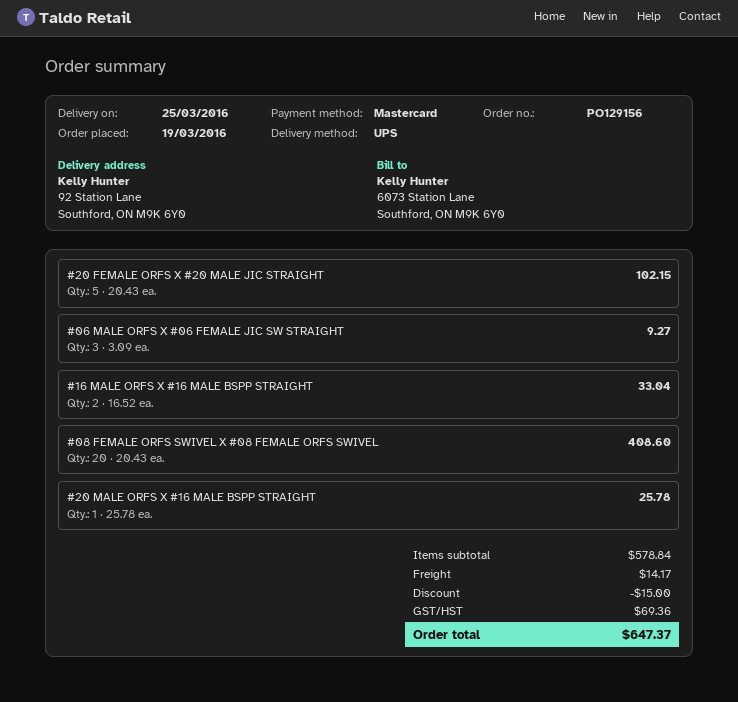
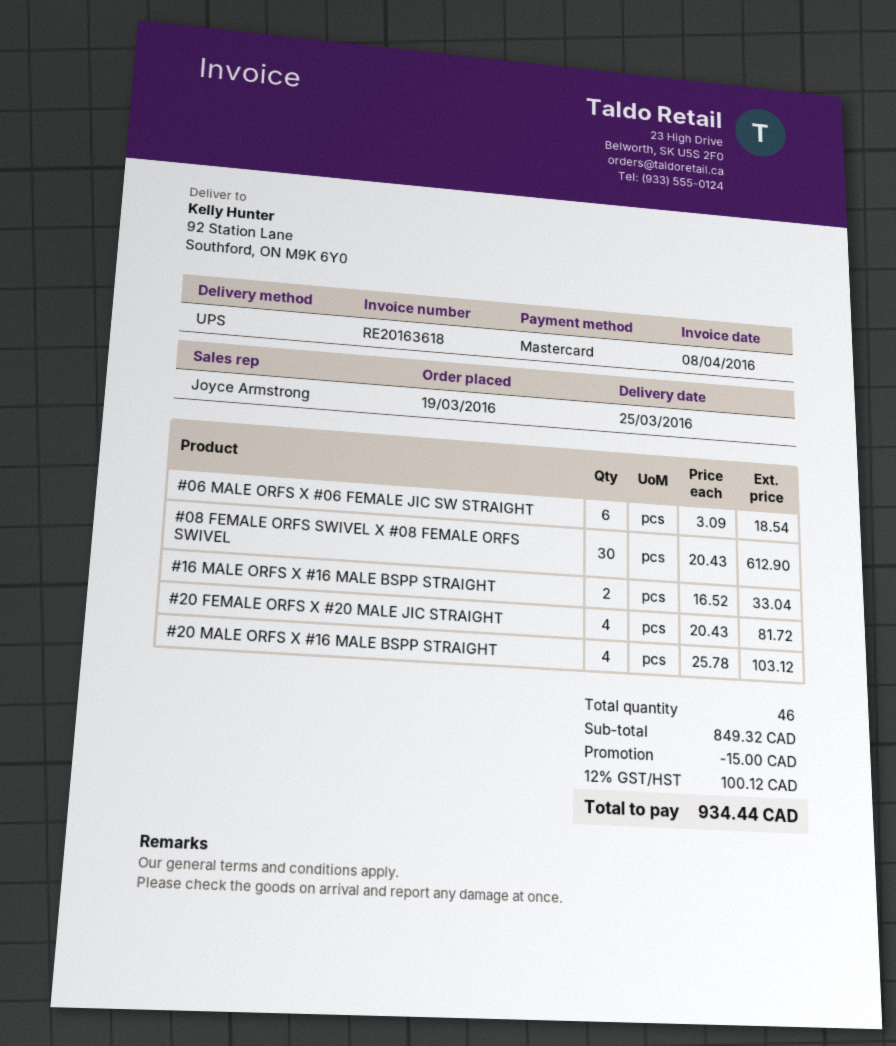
#20 FEMALE ORFS X #20 MALE JIC STRAIGHT: 5 x 20.43 = 102.15 -> 4 x 20.43 = 81.72
#06 MALE ORFS X #06 FEMALE JIC SW STRAIGHT: 3 x 3.09 = 9.27 -> 6 x 3.09 = 18.54
#08 FEMALE ORFS SWIVEL X #08 FEMALE ORFS SWIVEL: 20 x 20.43 = 408.60 -> 30 x 20.43 = 612.90
#20 MALE ORFS X #16 MALE BSPP STRAIGHT: 1 x 25.78 = 25.78 -> 4 x 25.78 = 103.12
subtotal: 578.84 -> 849.32
shipping: 14.17 -> none
tax: 69.36 -> 100.12
total: 647.37 -> 934.44

